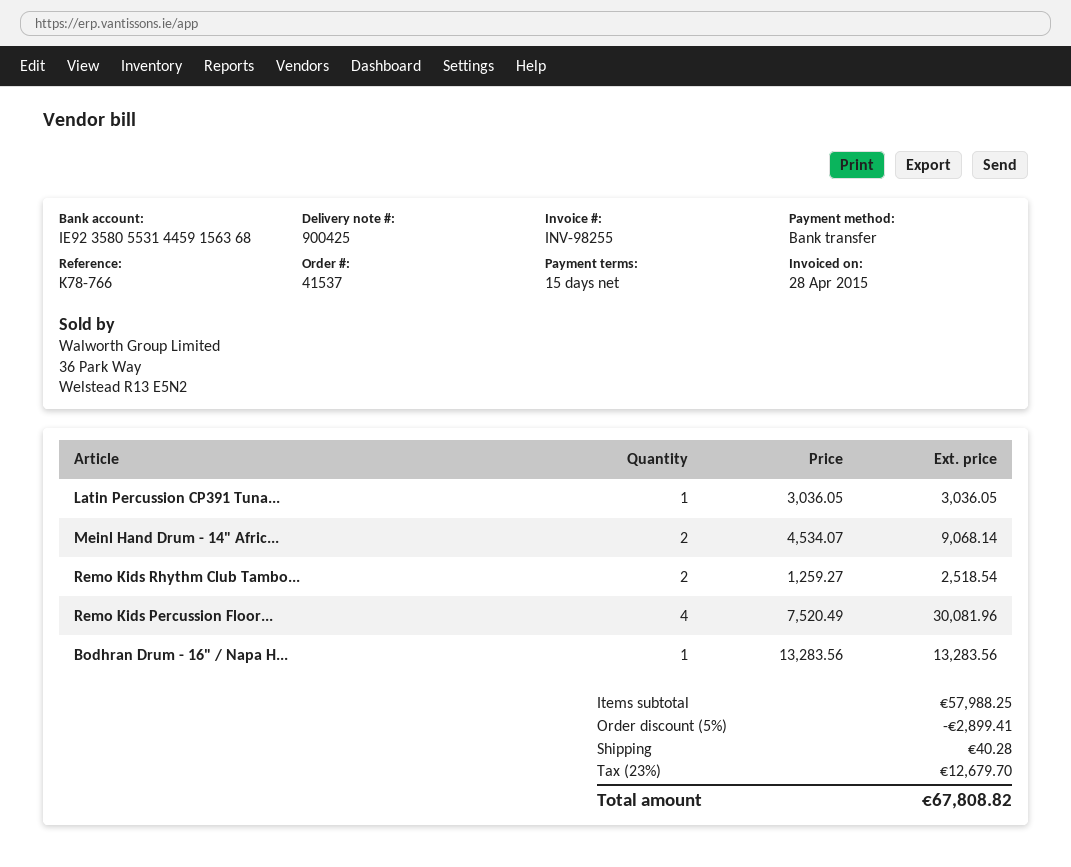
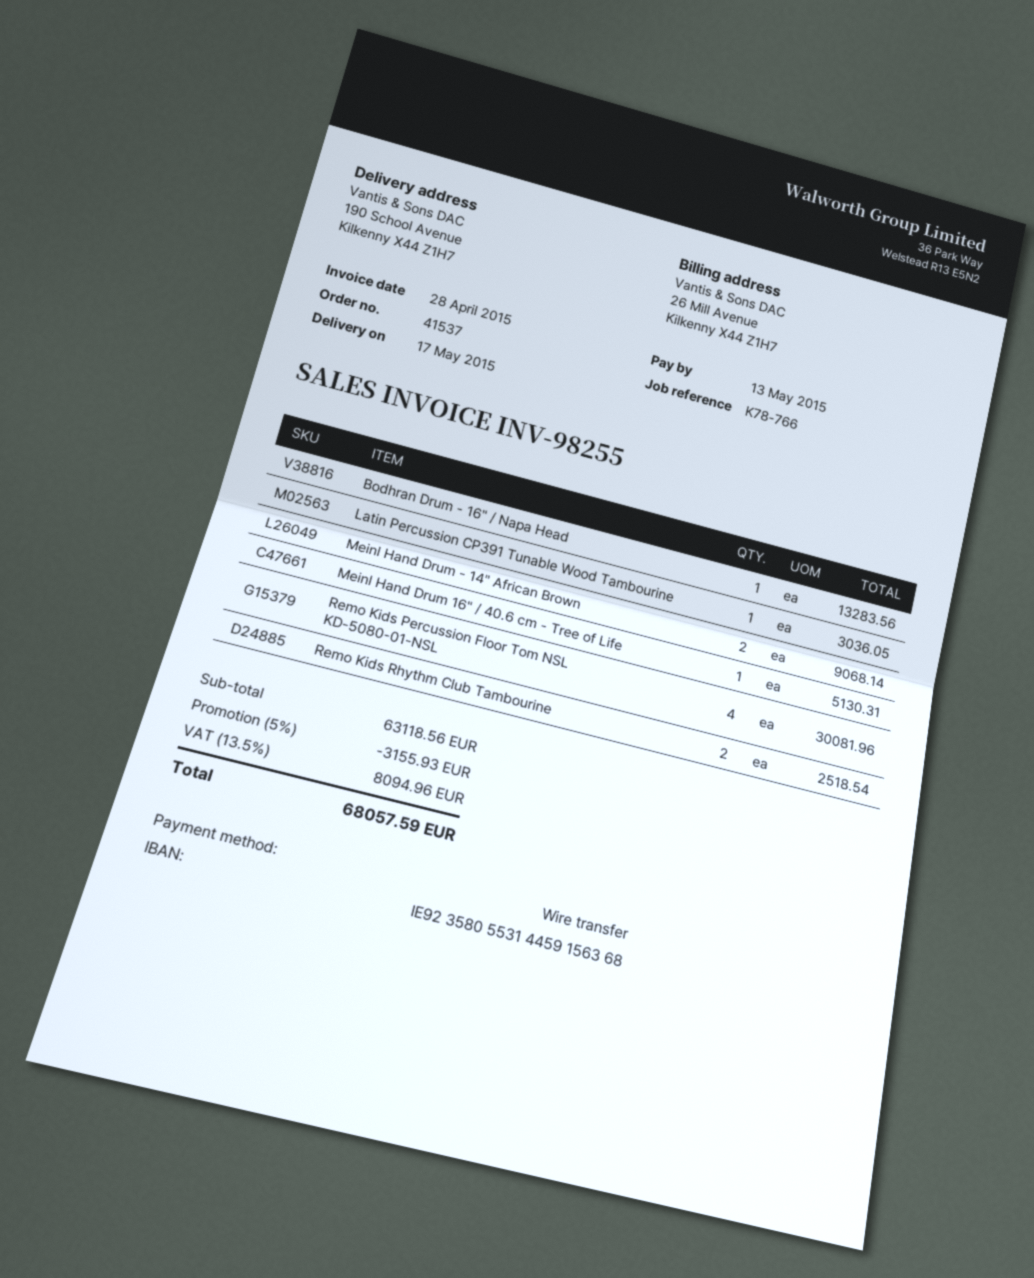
Meinl Hand Drum 16" / 40.6 cm - Tree of Life: none -> 1 for 5130.31
subtotal: 57988.25 -> 63118.56
discount: 5% = 2899.41 -> 5% = 3155.93
shipping: 40.28 -> none
tax: 23% = 12679.70 -> 13.5% = 8094.96
total: 67808.82 -> 68057.59

